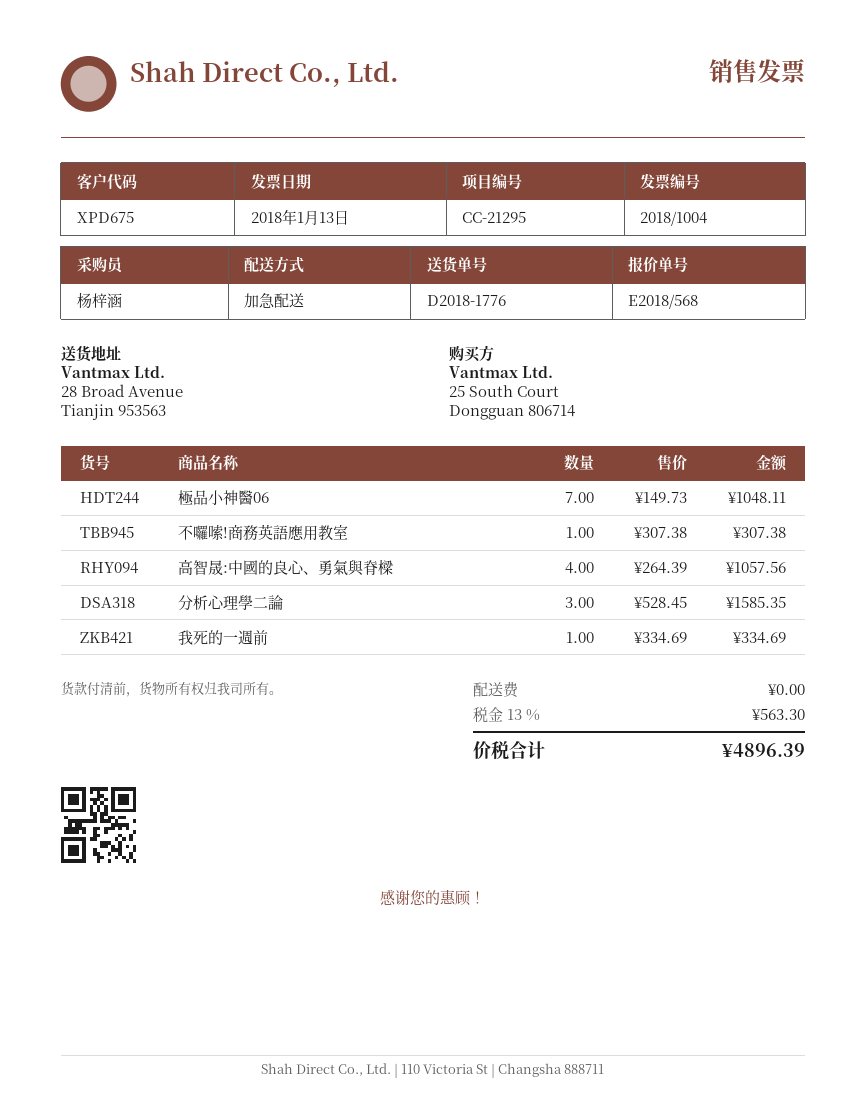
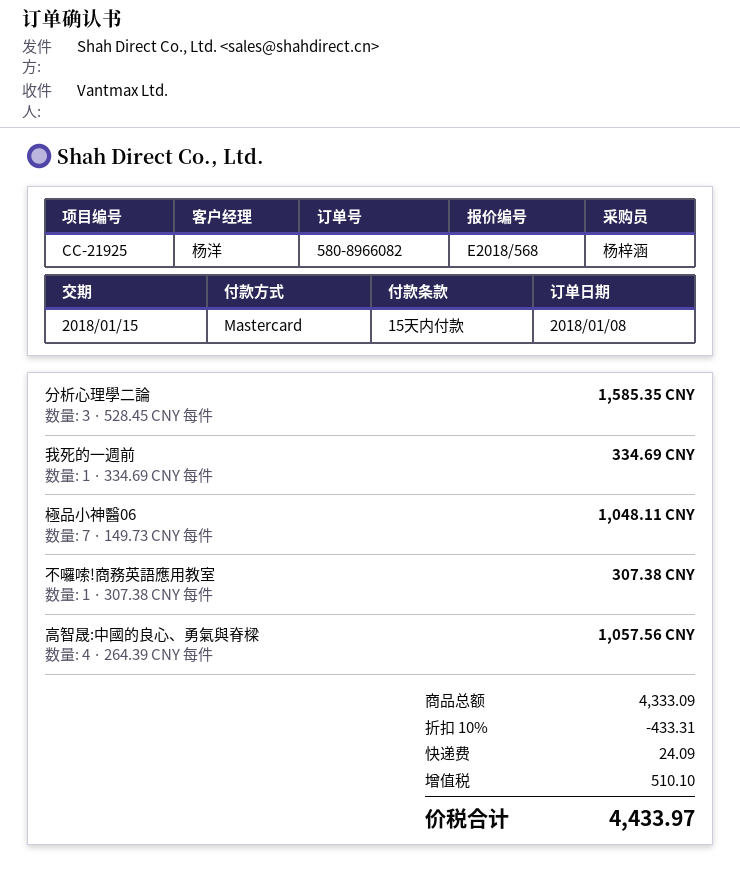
reference: CC-21295 -> CC-21925
discount: none -> 10% = 433.31
shipping: 0.00 -> 24.09
tax: 563.30 -> 510.10
total: 4896.39 -> 4433.97

